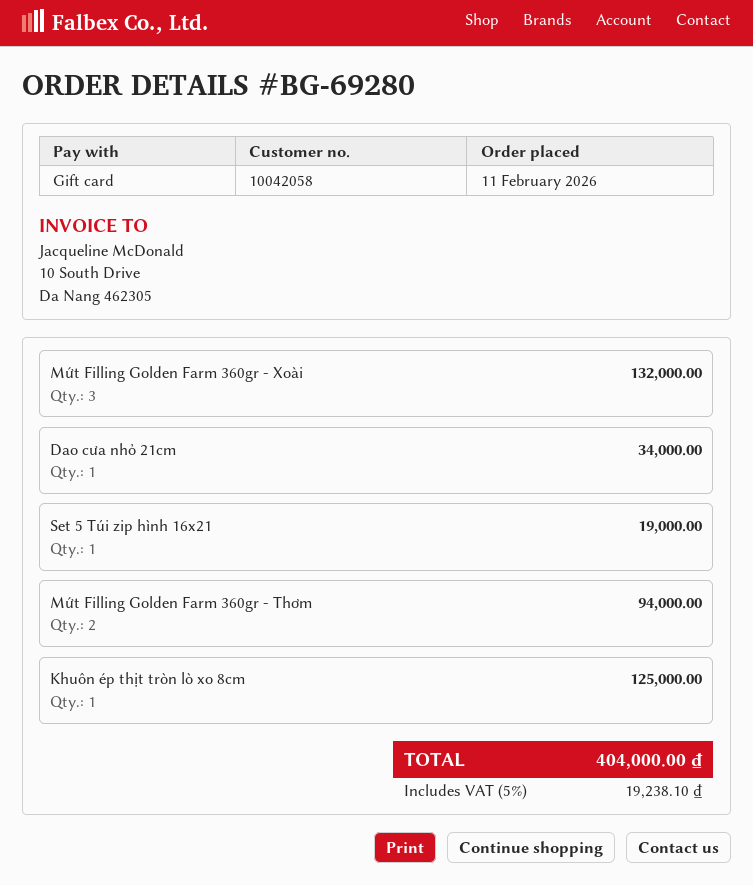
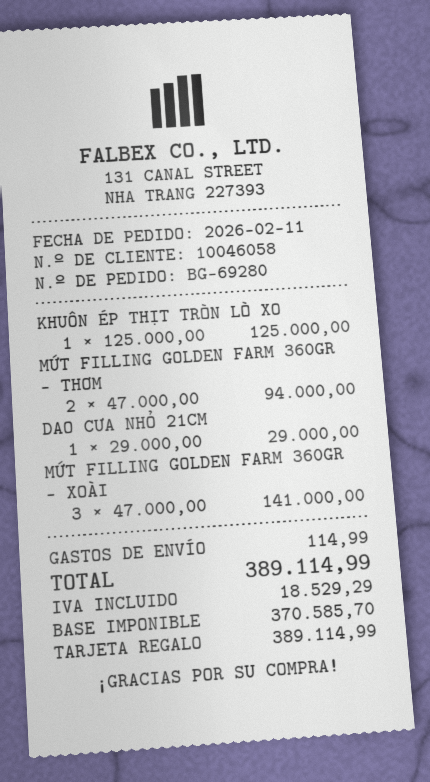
customer number: 10042058 -> 10046058
Mứt Filling Golden Farm 360gr - Xoài: 3 for 132000.00 -> 3 for 141000.00
Dao cưa nhỏ 21cm: 1 for 34000.00 -> 1 for 29000.00
Set 5 Túi zip hình 16x21: 1 for 19000.00 -> none
shipping: none -> 114.99
tax: 19238.10 -> 18529.29
total: 404000.00 -> 389114.99

